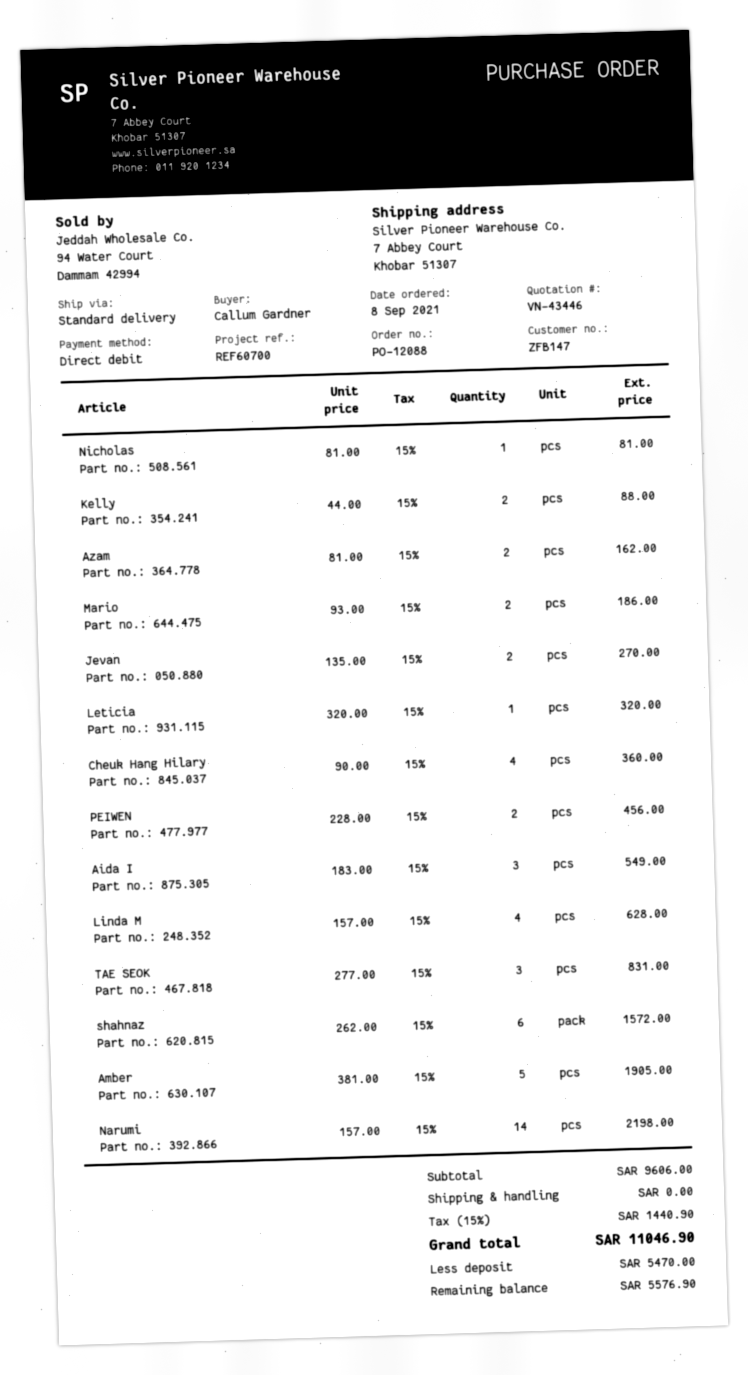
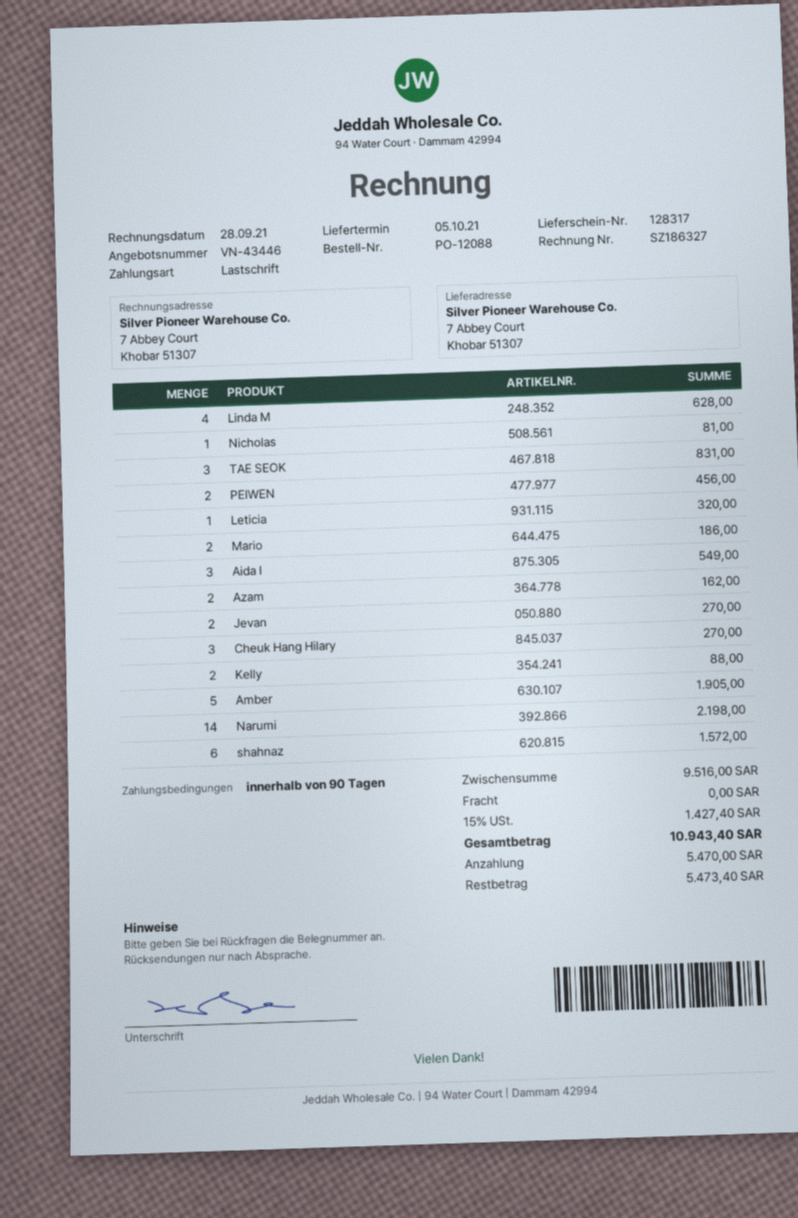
Cheuk Hang Hilary: 4 for 360.00 -> 3 for 270.00
subtotal: 9606.00 -> 9516.00
tax: 15% = 1440.90 -> 15% = 1427.40
total: 11046.90 -> 10943.40
balance: 5576.90 -> 5473.40

